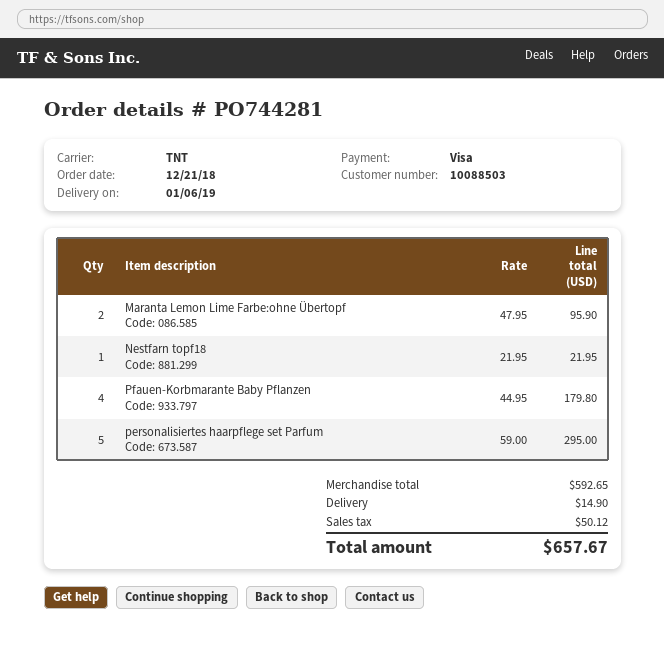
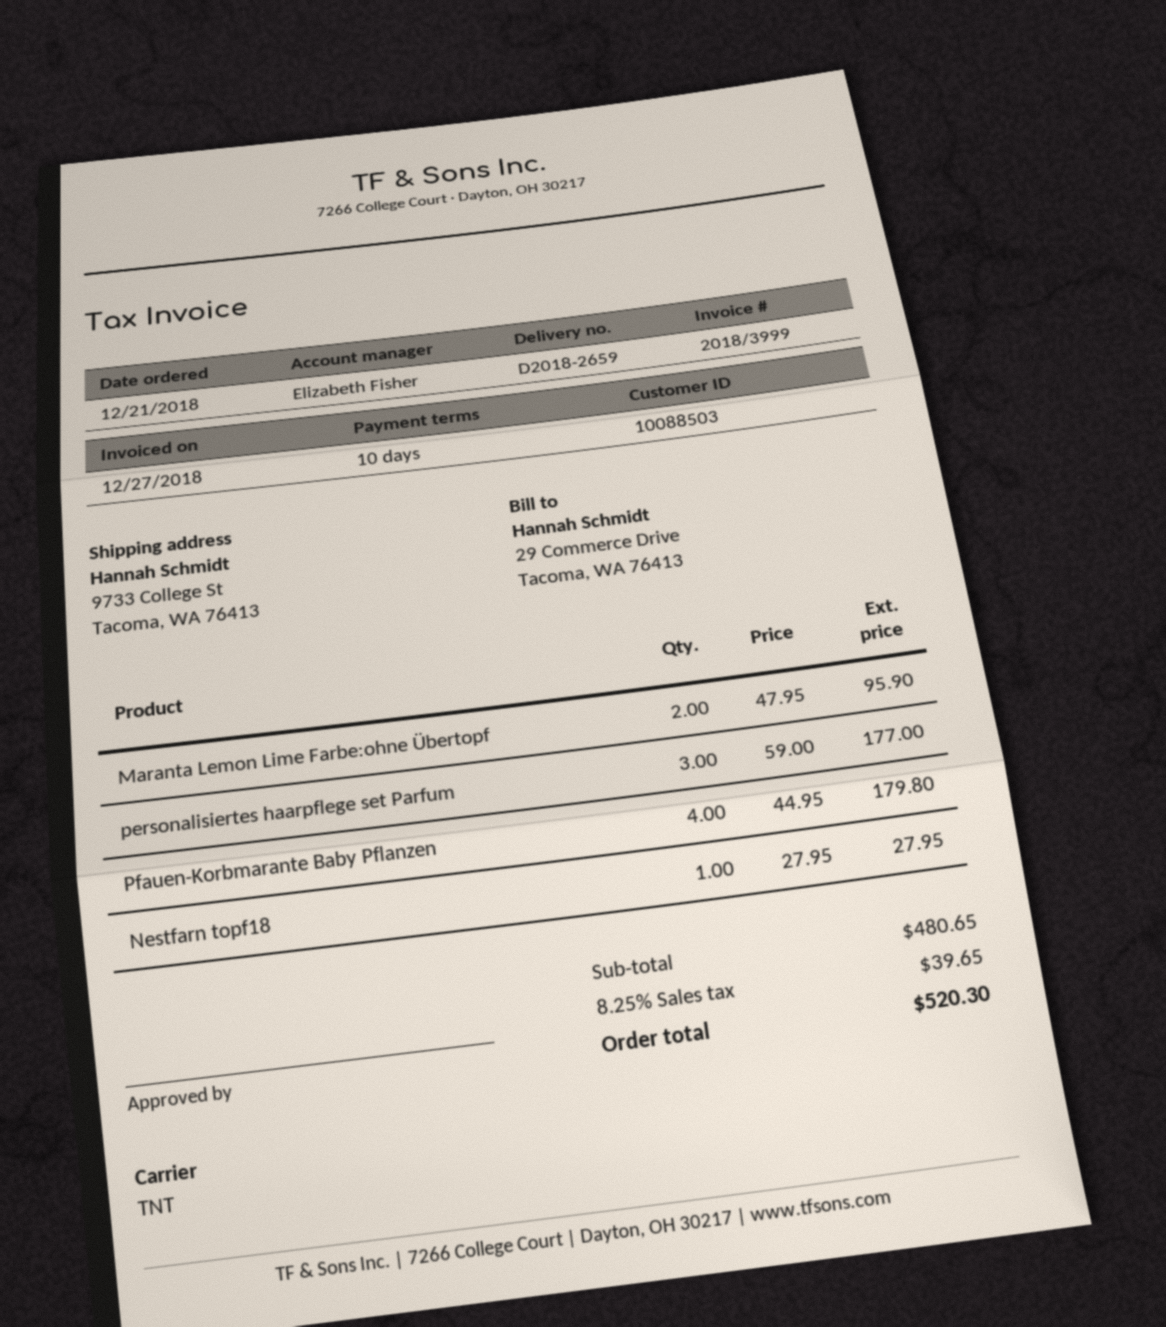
Nestfarn topf18: 1 x 21.95 = 21.95 -> 1 x 27.95 = 27.95
personalisiertes haarpflege set Parfum: 5 x 59.00 = 295.00 -> 3 x 59.00 = 177.00
subtotal: 592.65 -> 480.65
shipping: 14.90 -> none
tax: 50.12 -> 39.65
total: 657.67 -> 520.30

